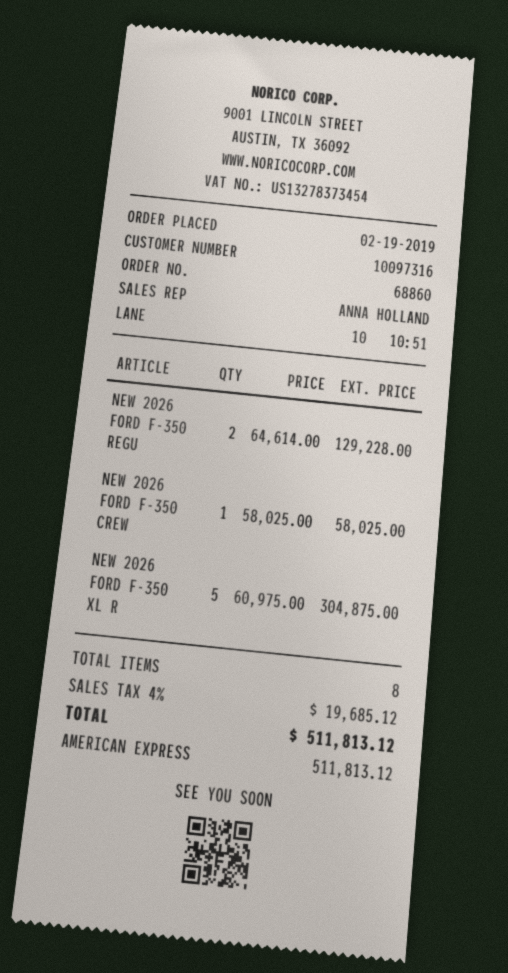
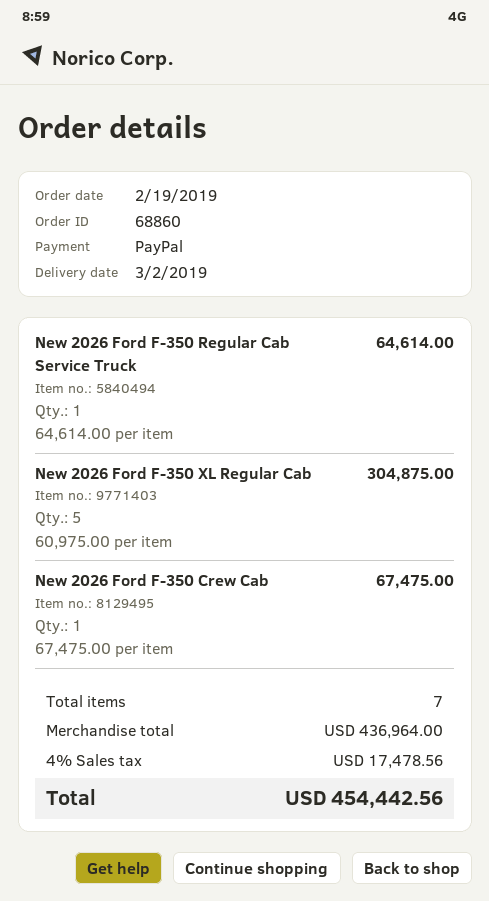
payment method: American Express -> PayPal
NEW 2026 FORD F-350 REGU: 2 x 64614.00 = 129228.00 -> 1 x 64614.00 = 64614.00
NEW 2026 FORD F-350 CREW: 1 x 58025.00 = 58025.00 -> 1 x 67475.00 = 67475.00
total quantity: 8 -> 7
tax: 4% = 19685.12 -> 4% = 17478.56
total: 511813.12 -> 454442.56

